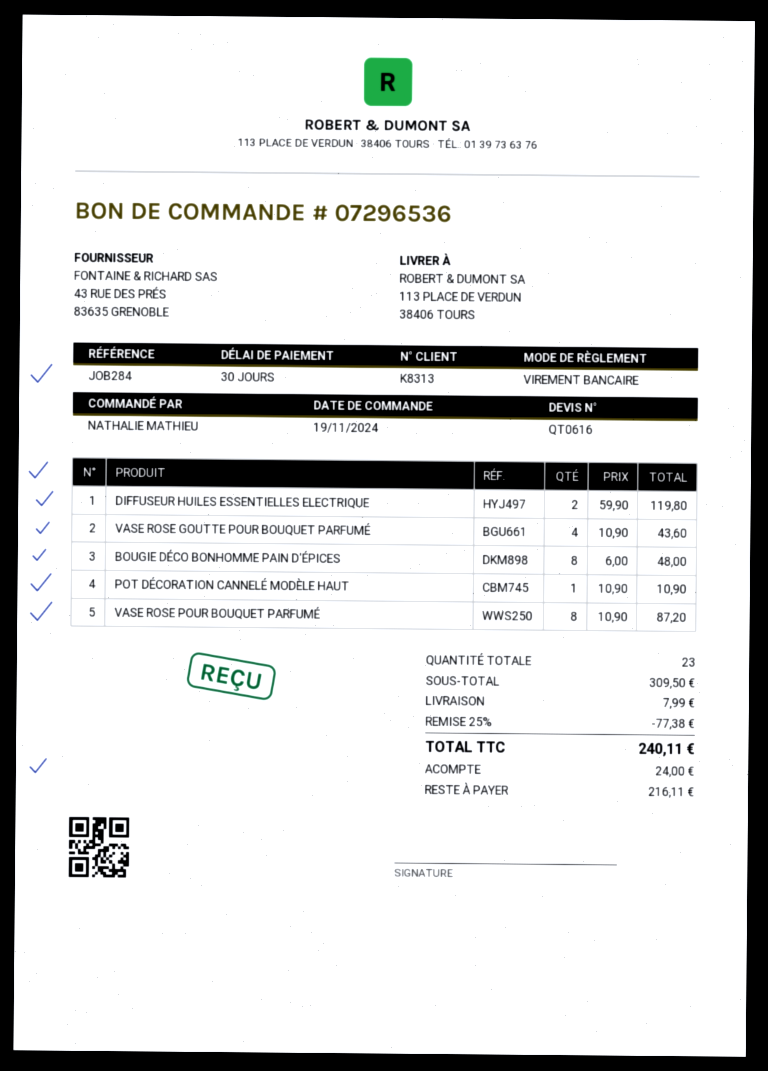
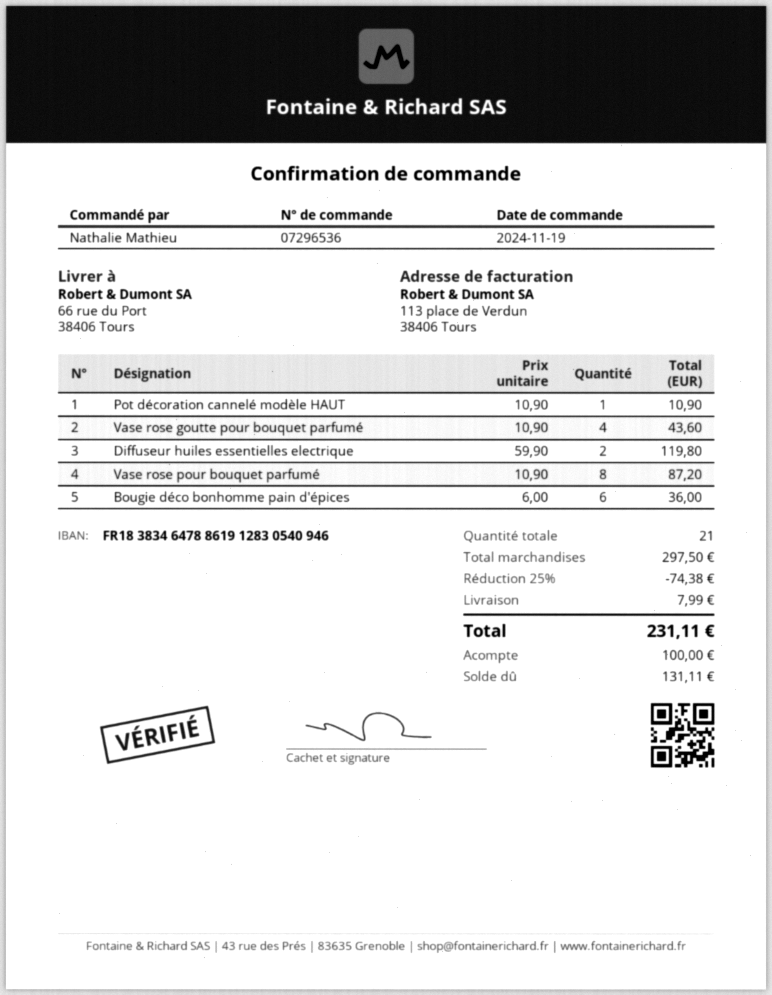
ship to: 113 PLACE DE VERDUN, 38406 TOURS -> 66 rue du Port, 38406 Tours
BOUGIE DÉCO BONHOMME PAIN D'ÉPICES: 8 x 6.00 = 48.00 -> 6 x 6.00 = 36.00
total quantity: 23 -> 21
subtotal: 309.50 -> 297.50
discount: 25% = 77.38 -> 25% = 74.38
total: 240.11 -> 231.11
deposit: 24.00 -> 100.00
balance: 216.11 -> 131.11

